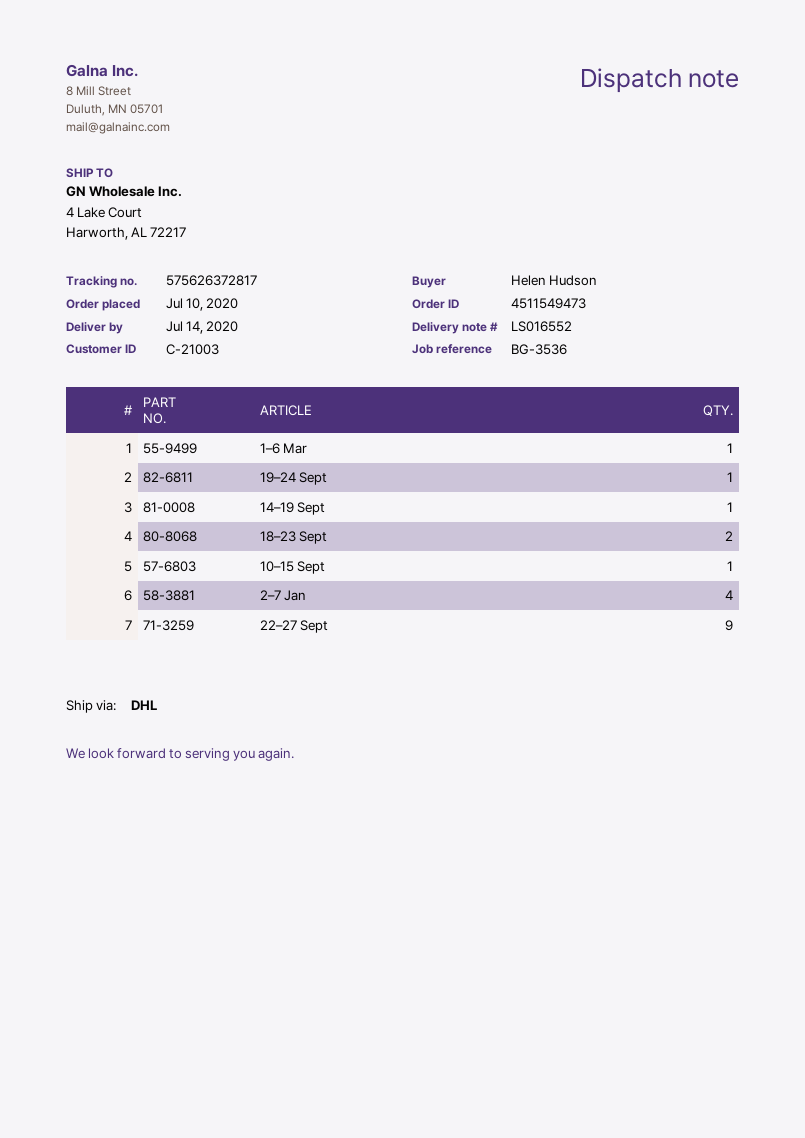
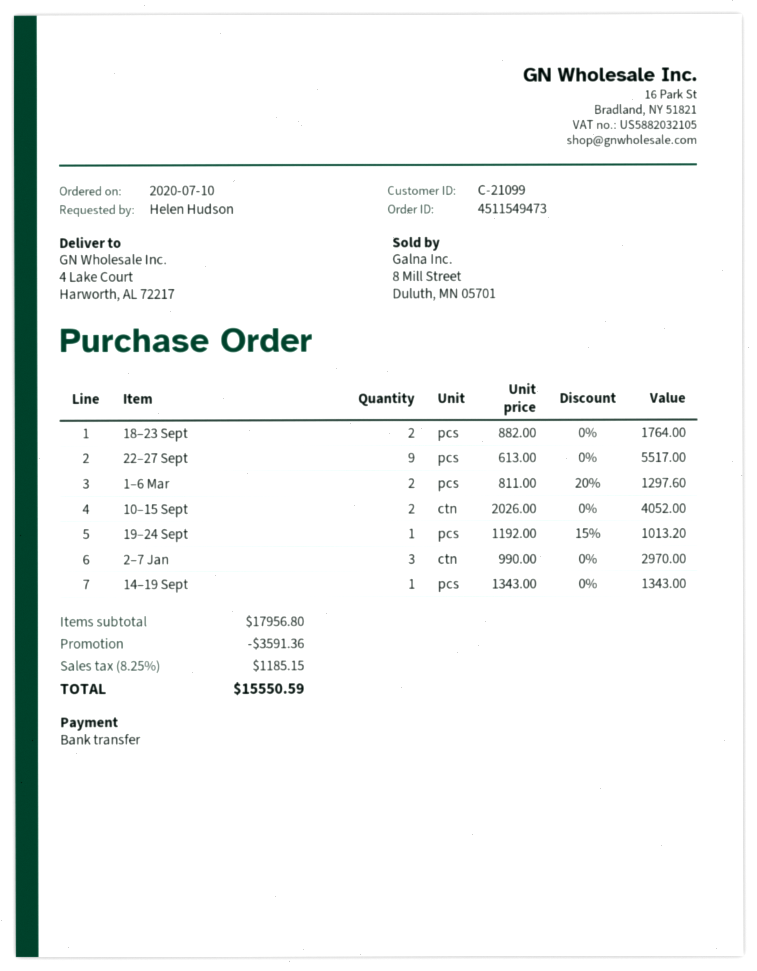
customer number: C-21003 -> C-21099
1–6 Mar: 1 -> 2
10–15 Sept: 1 -> 2
2–7 Jan: 4 -> 3

